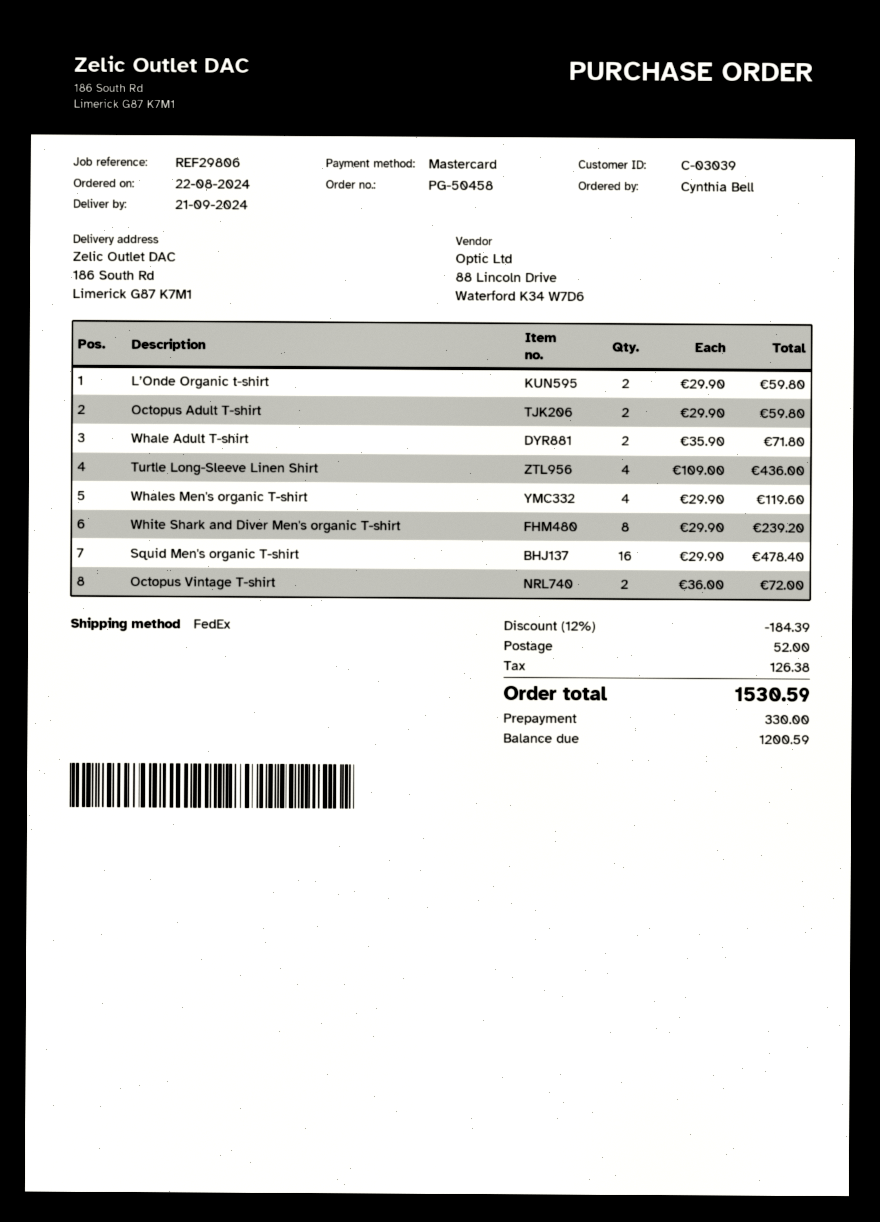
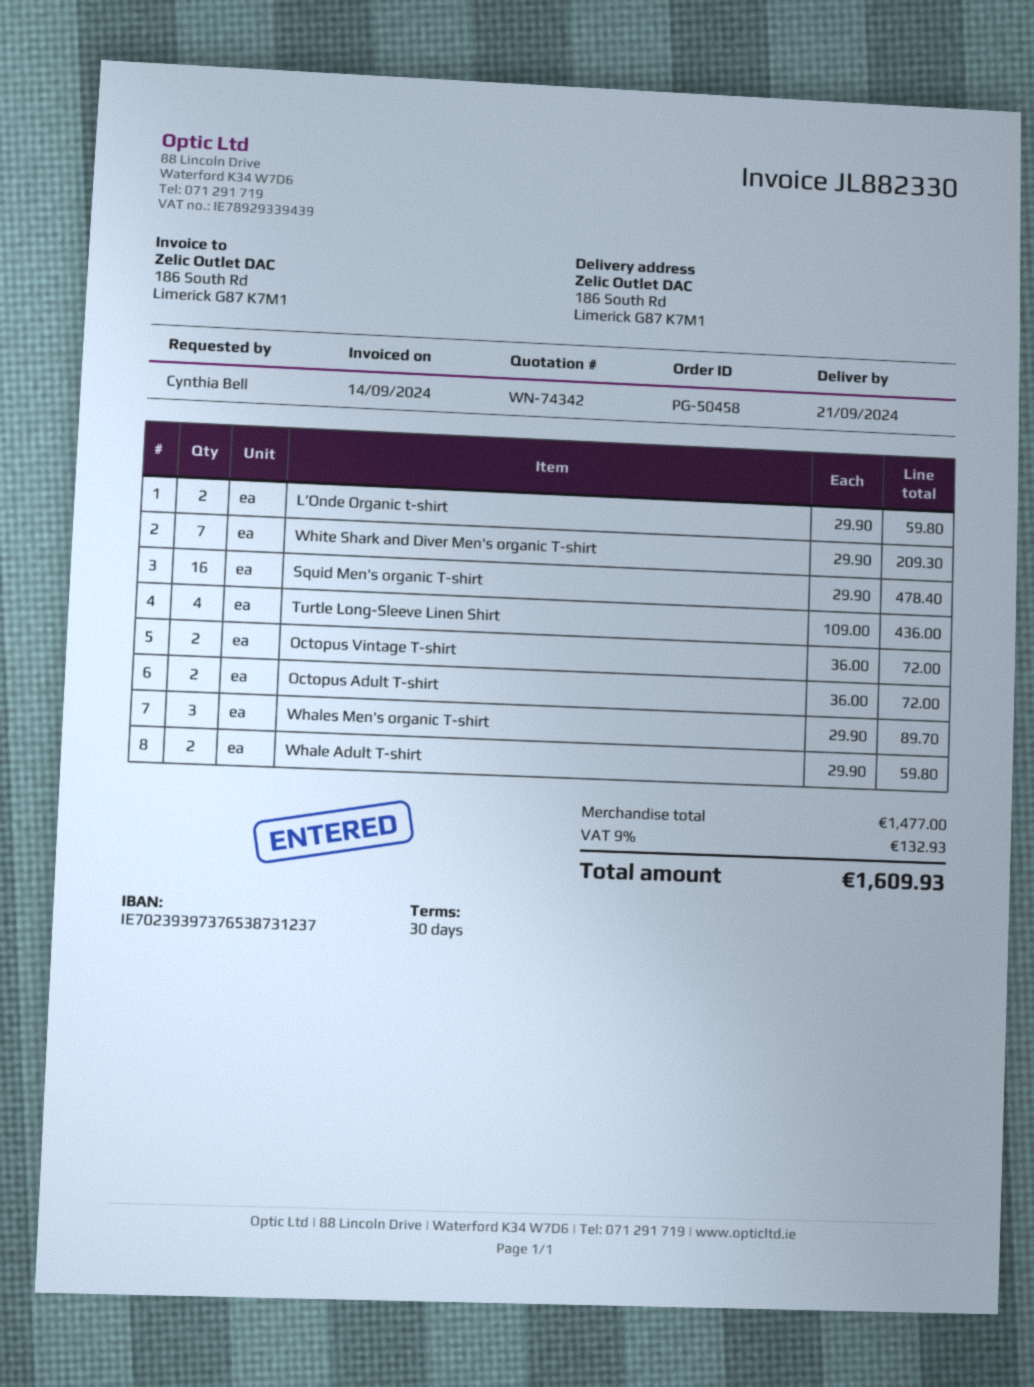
Octopus Adult T-shirt: 2 x 29.90 = 59.80 -> 2 x 36.00 = 72.00
Whale Adult T-shirt: 2 x 35.90 = 71.80 -> 2 x 29.90 = 59.80
Whales Men's organic T-shirt: 4 x 29.90 = 119.60 -> 3 x 29.90 = 89.70
White Shark and Diver Men's organic T-shirt: 8 x 29.90 = 239.20 -> 7 x 29.90 = 209.30
discount: 12% = 184.39 -> none
shipping: 52.00 -> none
tax: 126.38 -> 132.93
total: 1530.59 -> 1609.93

